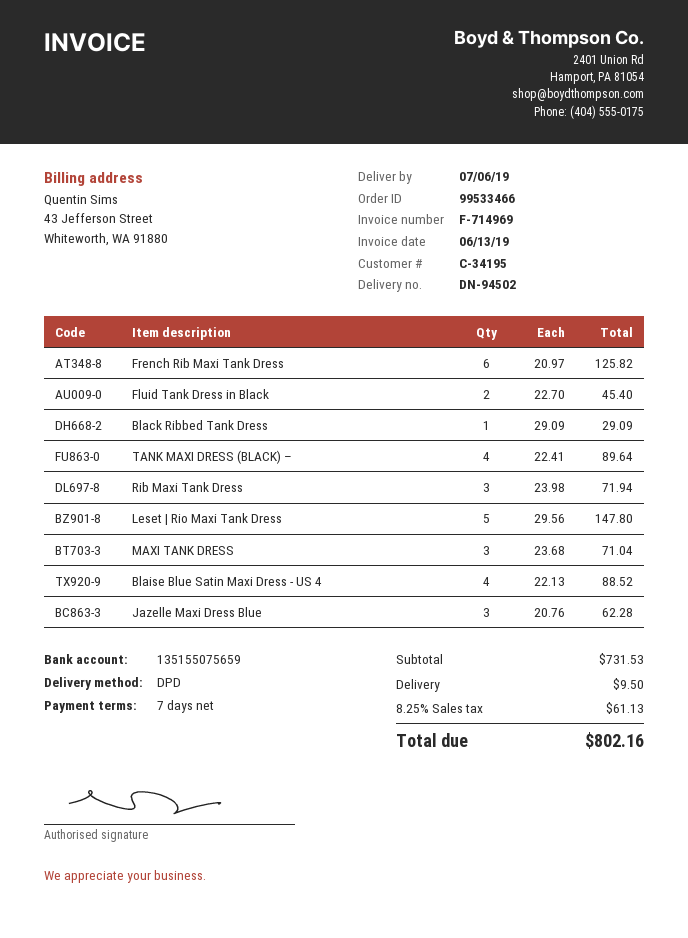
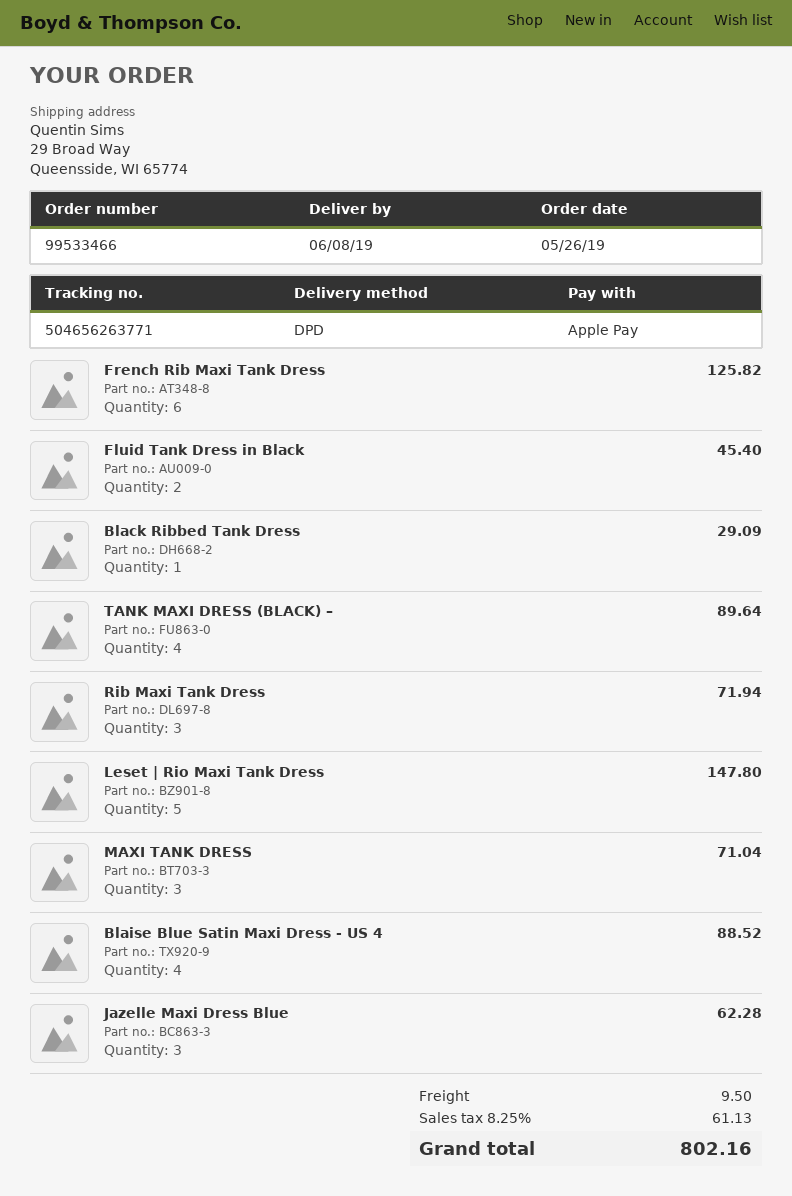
delivery date: 2019-07-06 -> 2019-06-08

